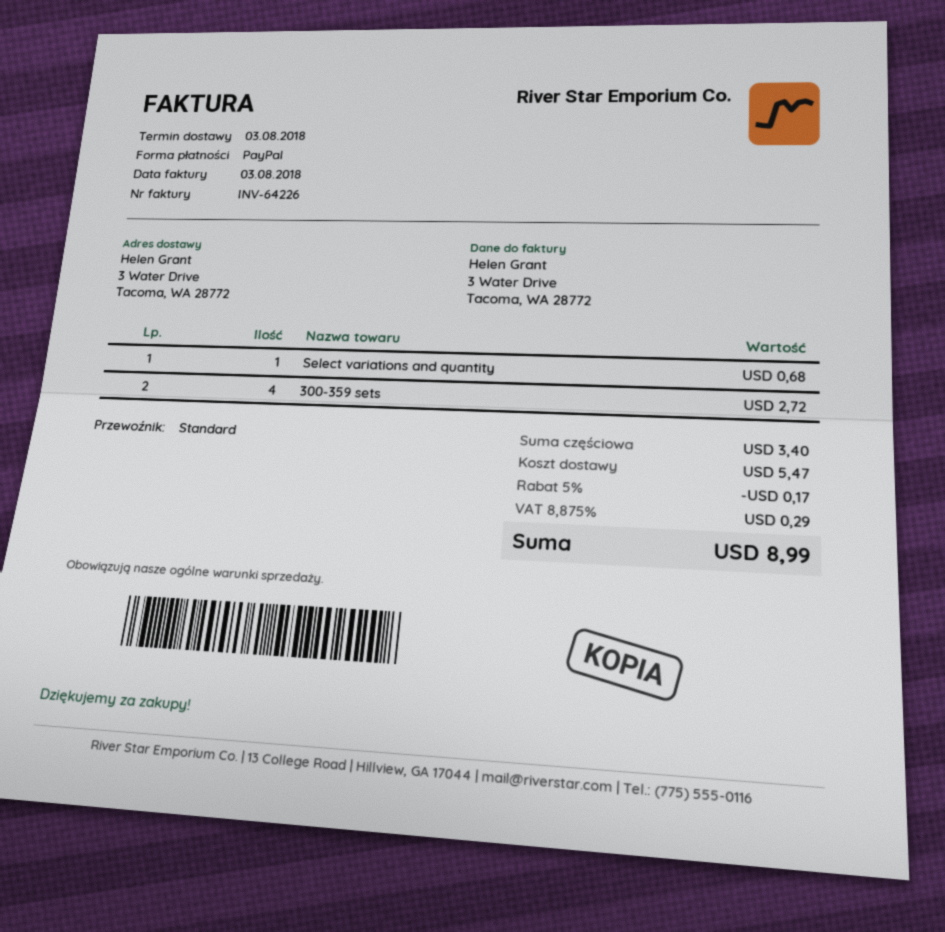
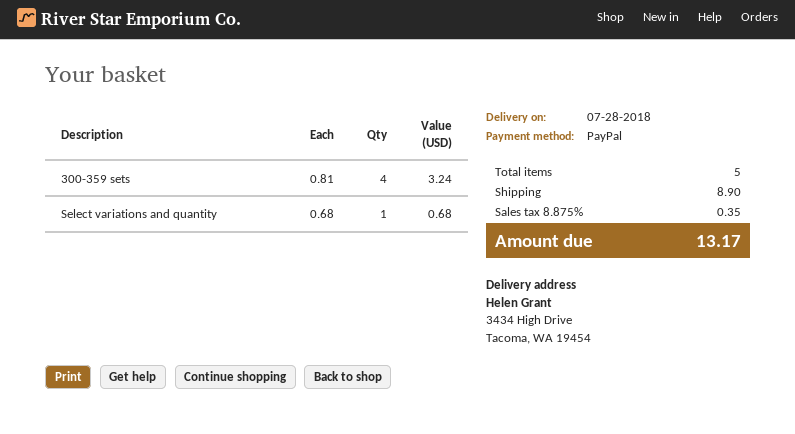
delivery date: 2018-08-03 -> 2018-07-28
ship to: 3 Water Drive, Tacoma, WA 28772 -> 3434 High Drive, Tacoma, WA 19454
300-359 sets: 4 for 2.72 -> 4 for 3.24
discount: 5% = 0.17 -> none
shipping: 5.47 -> 8.90
tax: 8.875% = 0.29 -> 8.875% = 0.35
total: 8.99 -> 13.17

